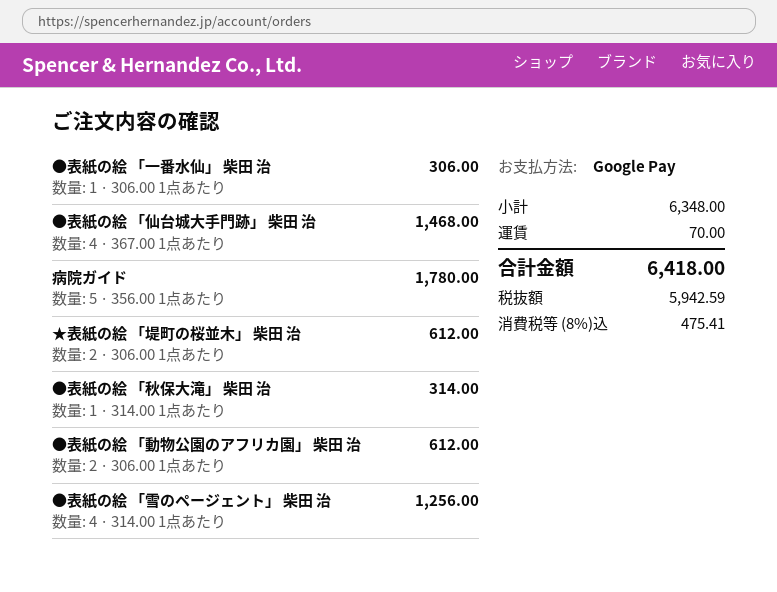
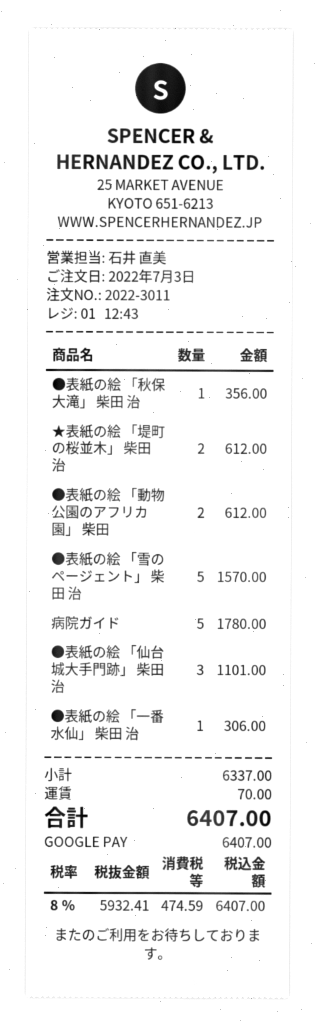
●表紙の絵 「仙台城大手門跡」 柴田 治: 4 for 1468.00 -> 3 for 1101.00
●表紙の絵 「秋保大滝」 柴田 治: 1 for 314.00 -> 1 for 356.00
●表紙の絵 「雪のページェント」 柴田 治: 4 for 1256.00 -> 5 for 1570.00
subtotal: 6348.00 -> 6337.00
net: 5942.59 -> 5932.41
tax: 8% = 475.41 -> 8% = 474.59
total: 6418.00 -> 6407.00

